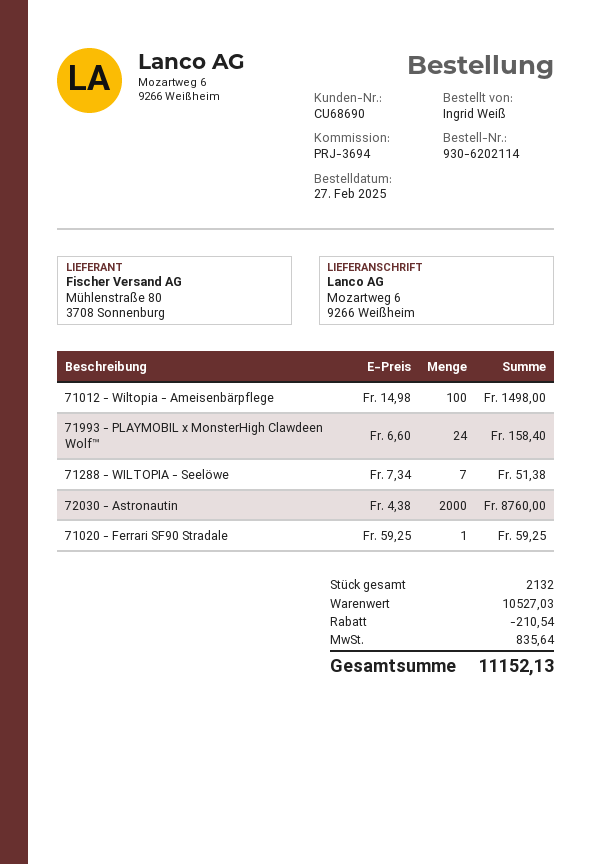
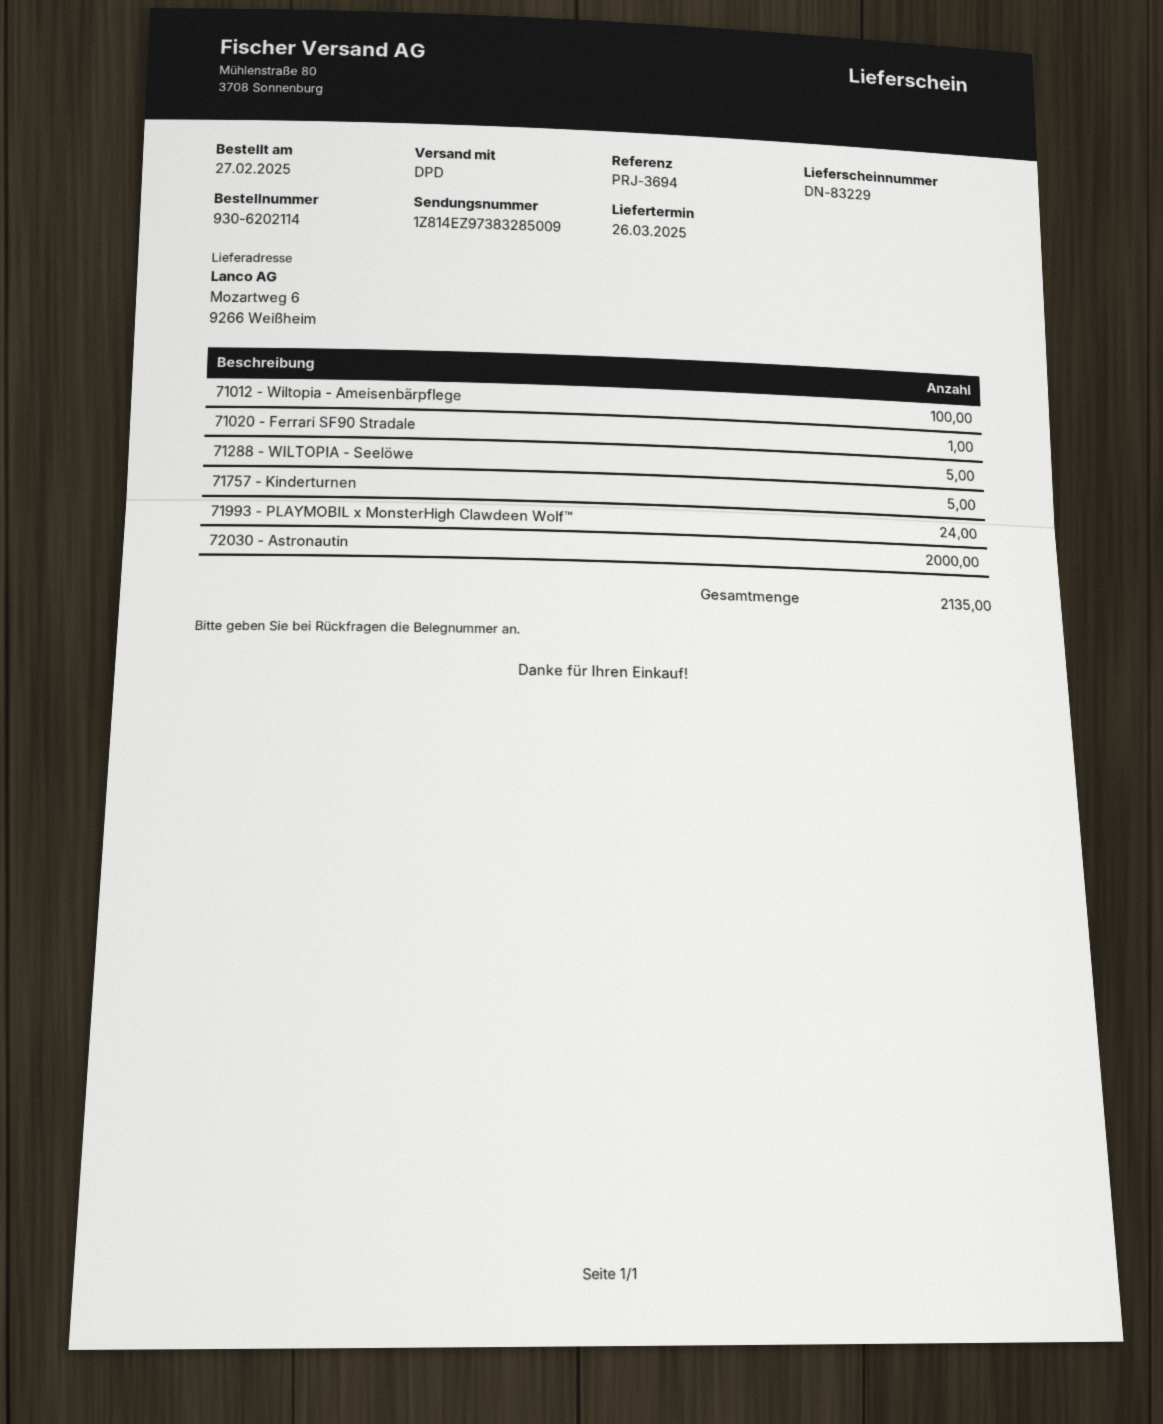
71288 - WILTOPIA - Seelöwe: 7 -> 5
71757 - Kinderturnen: none -> 5
total quantity: 2132 -> 2135

